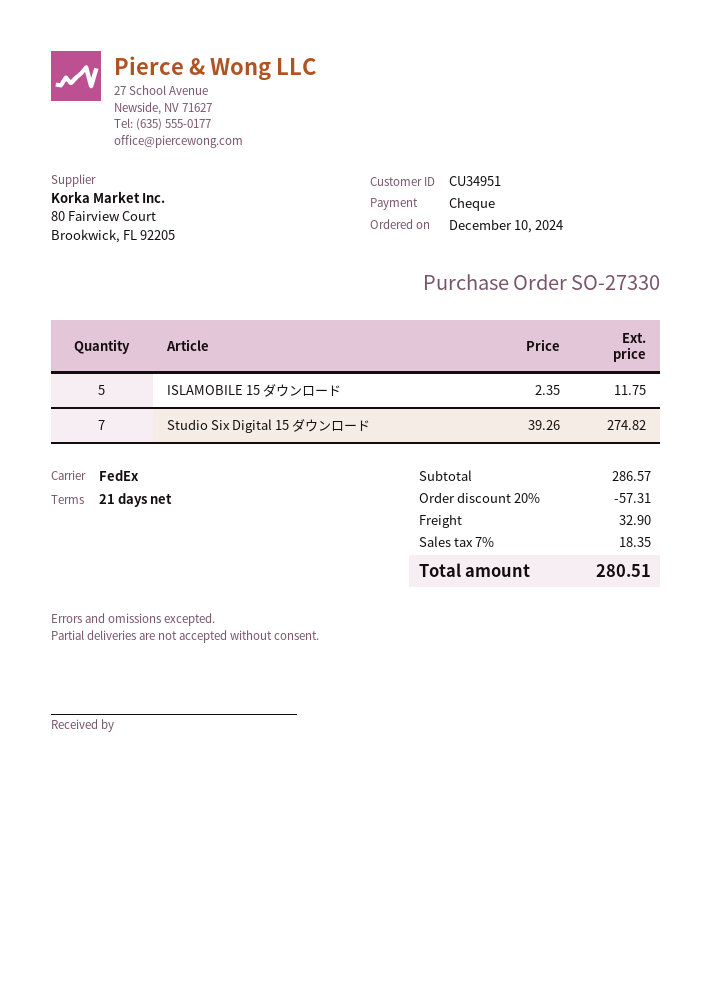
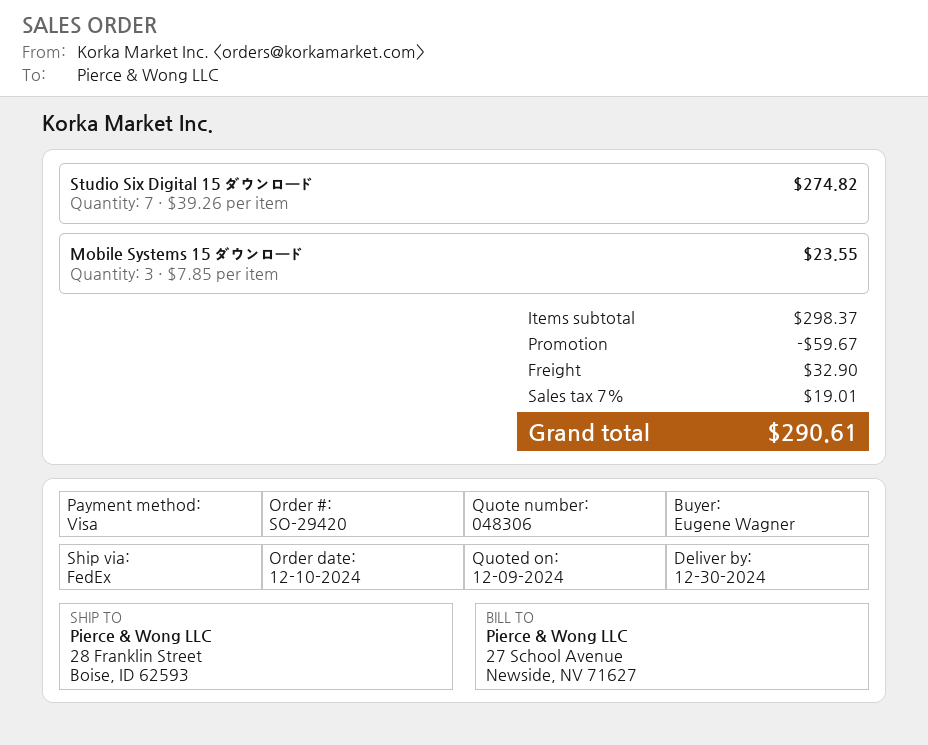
order number: SO-27330 -> SO-29420
payment method: cheque -> Visa
ISLAMOBILE 15 ダウンロード: 5 x 2.35 = 11.75 -> none
Mobile Systems 15 ダウンロード: none -> 3 x 7.85 = 23.55
subtotal: 286.57 -> 298.37
discount: 57.31 -> 59.67
tax: 7% = 18.35 -> 7% = 19.01
total: 280.51 -> 290.61

